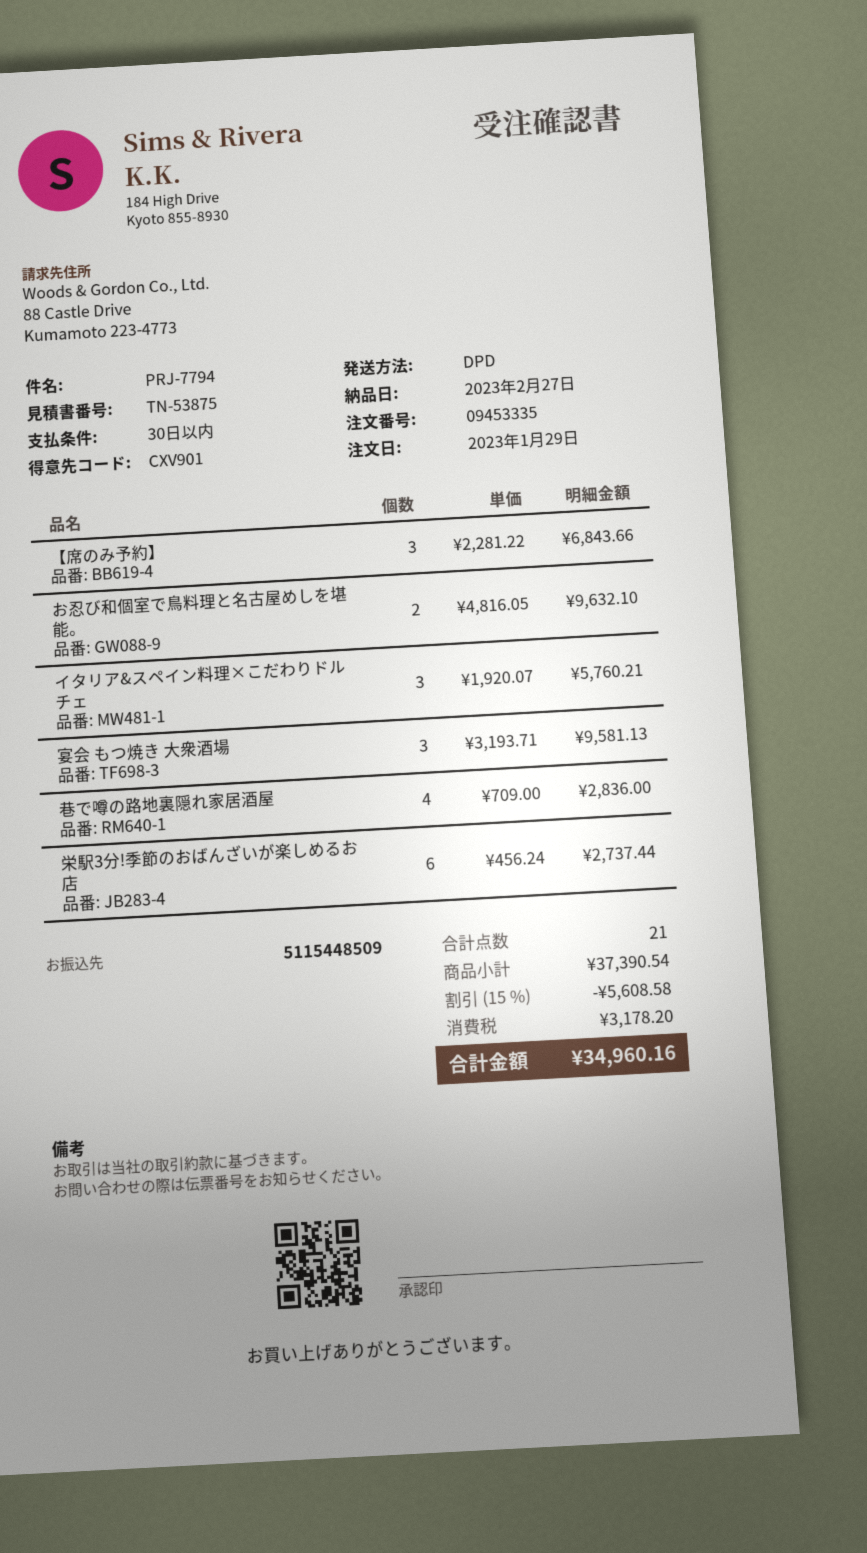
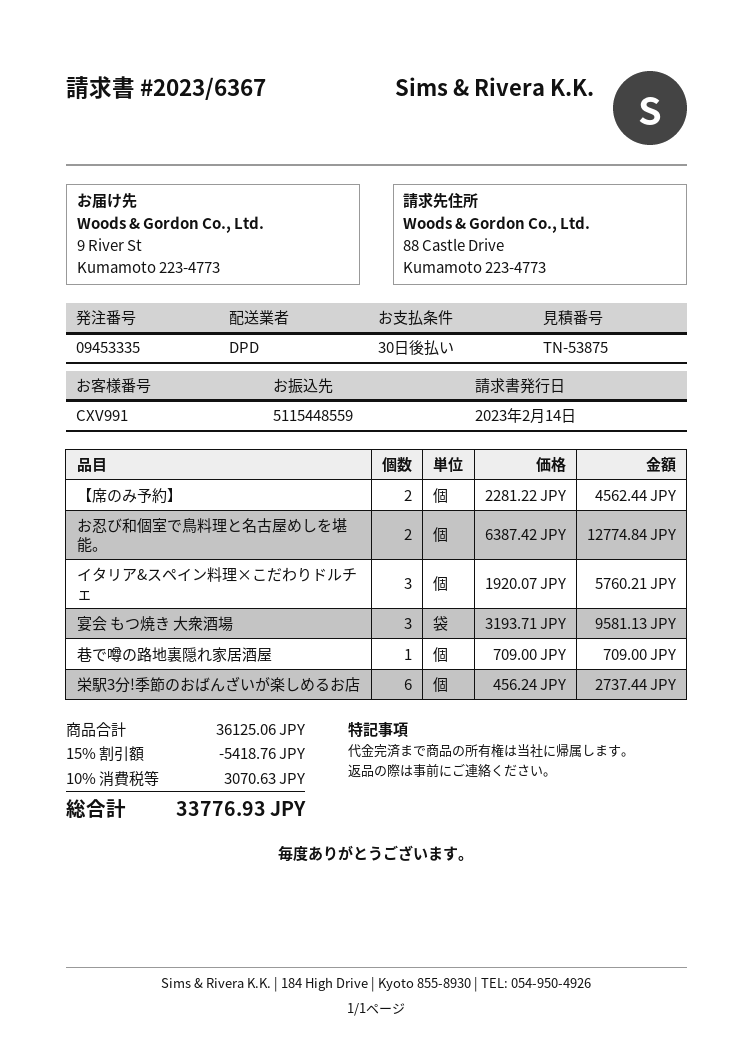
customer number: CXV901 -> CXV991
bank account: 5115448509 -> 5115448559
【席のみ予約】: 3 x 2281.22 = 6843.66 -> 2 x 2281.22 = 4562.44
お忍び和個室で鳥料理と名古屋めしを堪能。: 2 x 4816.05 = 9632.10 -> 2 x 6387.42 = 12774.84
巷で噂の路地裏隠れ家居酒屋: 4 x 709.00 = 2836.00 -> 1 x 709.00 = 709.00
subtotal: 37390.54 -> 36125.06
discount: 15% = 5608.58 -> 15% = 5418.76
tax: 3178.20 -> 3070.63
total: 34960.16 -> 33776.93

